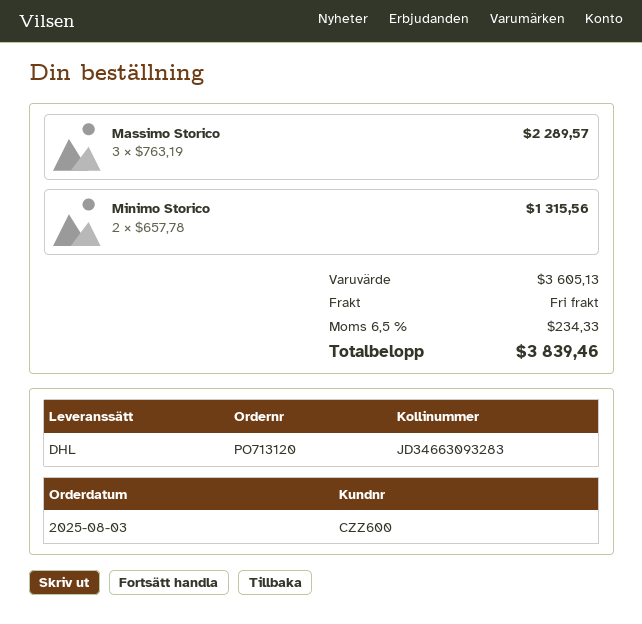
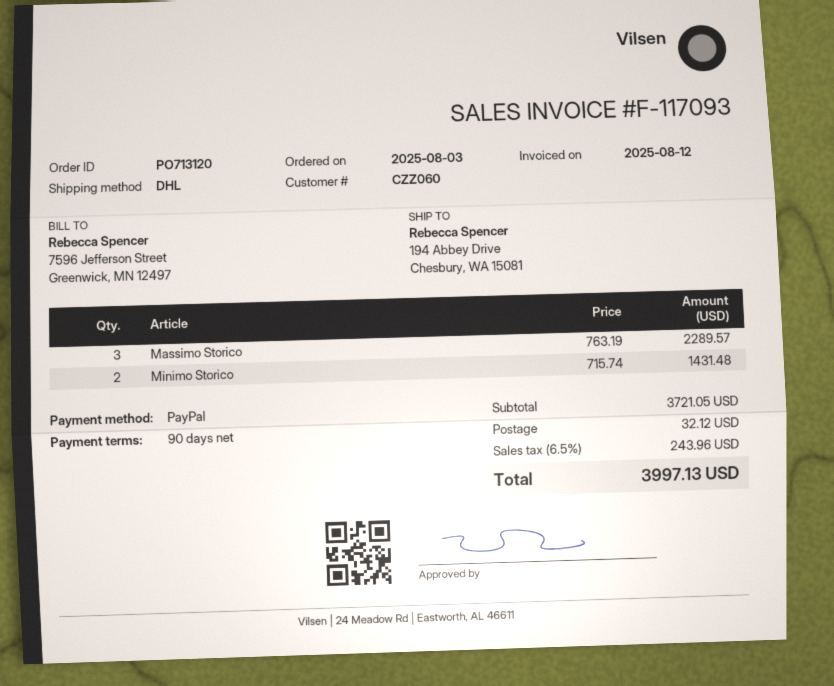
customer number: CZZ600 -> CZZ060
Minimo Storico: 2 x 657.78 = 1315.56 -> 2 x 715.74 = 1431.48
subtotal: 3605.13 -> 3721.05
shipping: 0.00 -> 32.12
tax: 6.5% = 234.33 -> 6.5% = 243.96
total: 3839.46 -> 3997.13

